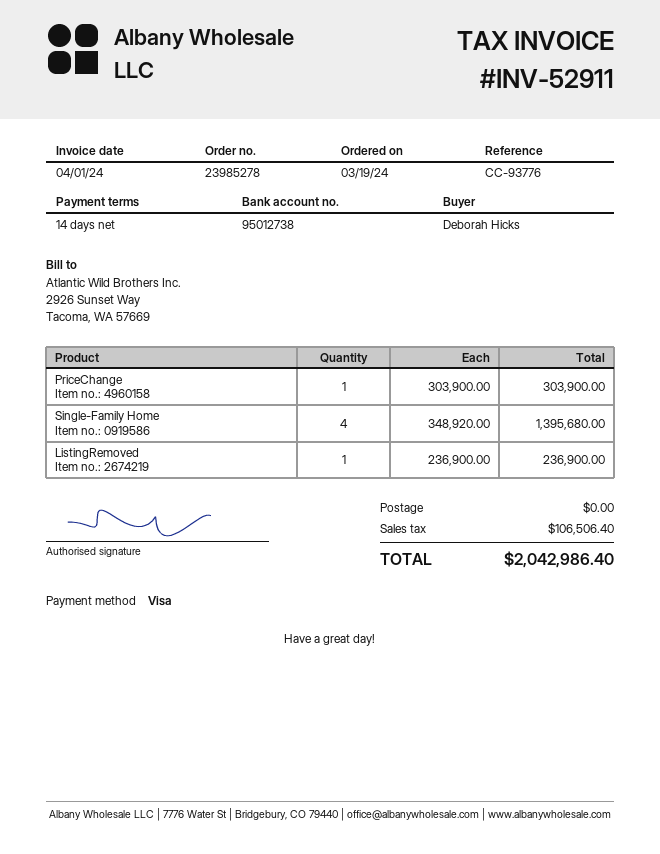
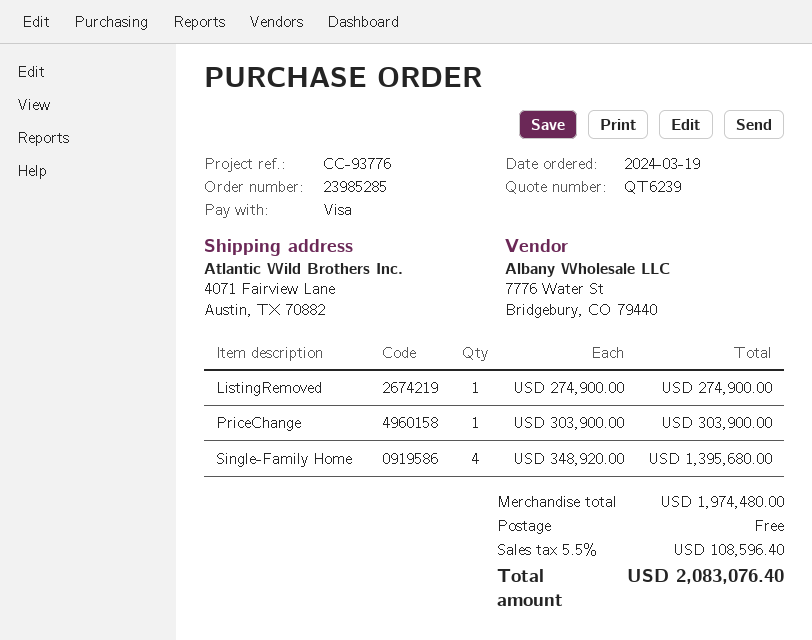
order number: 23985278 -> 23985285
ListingRemoved: 1 x 236900.00 = 236900.00 -> 1 x 274900.00 = 274900.00
tax: 106506.40 -> 108596.40
total: 2042986.40 -> 2083076.40

